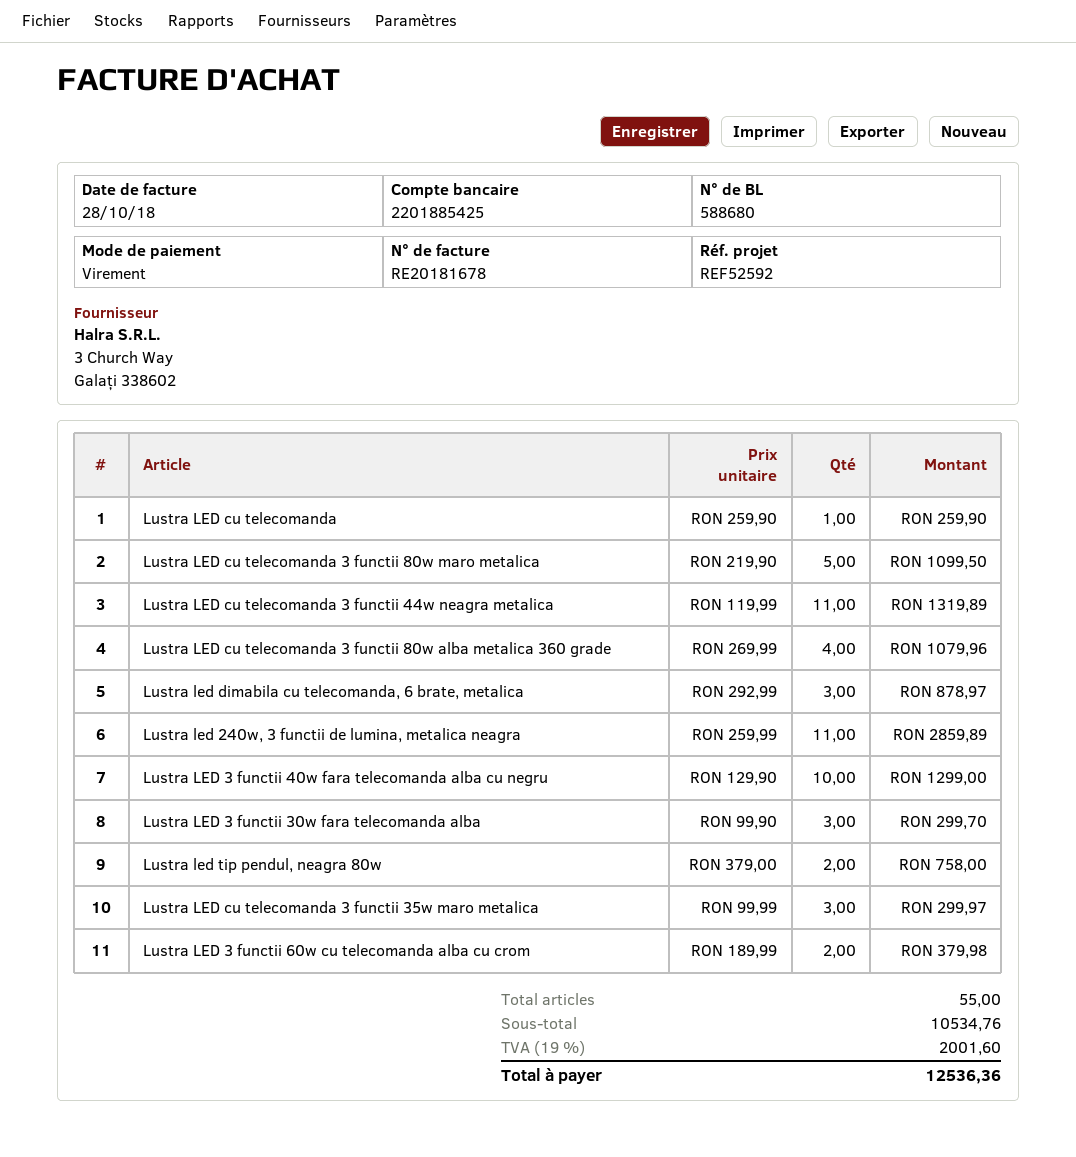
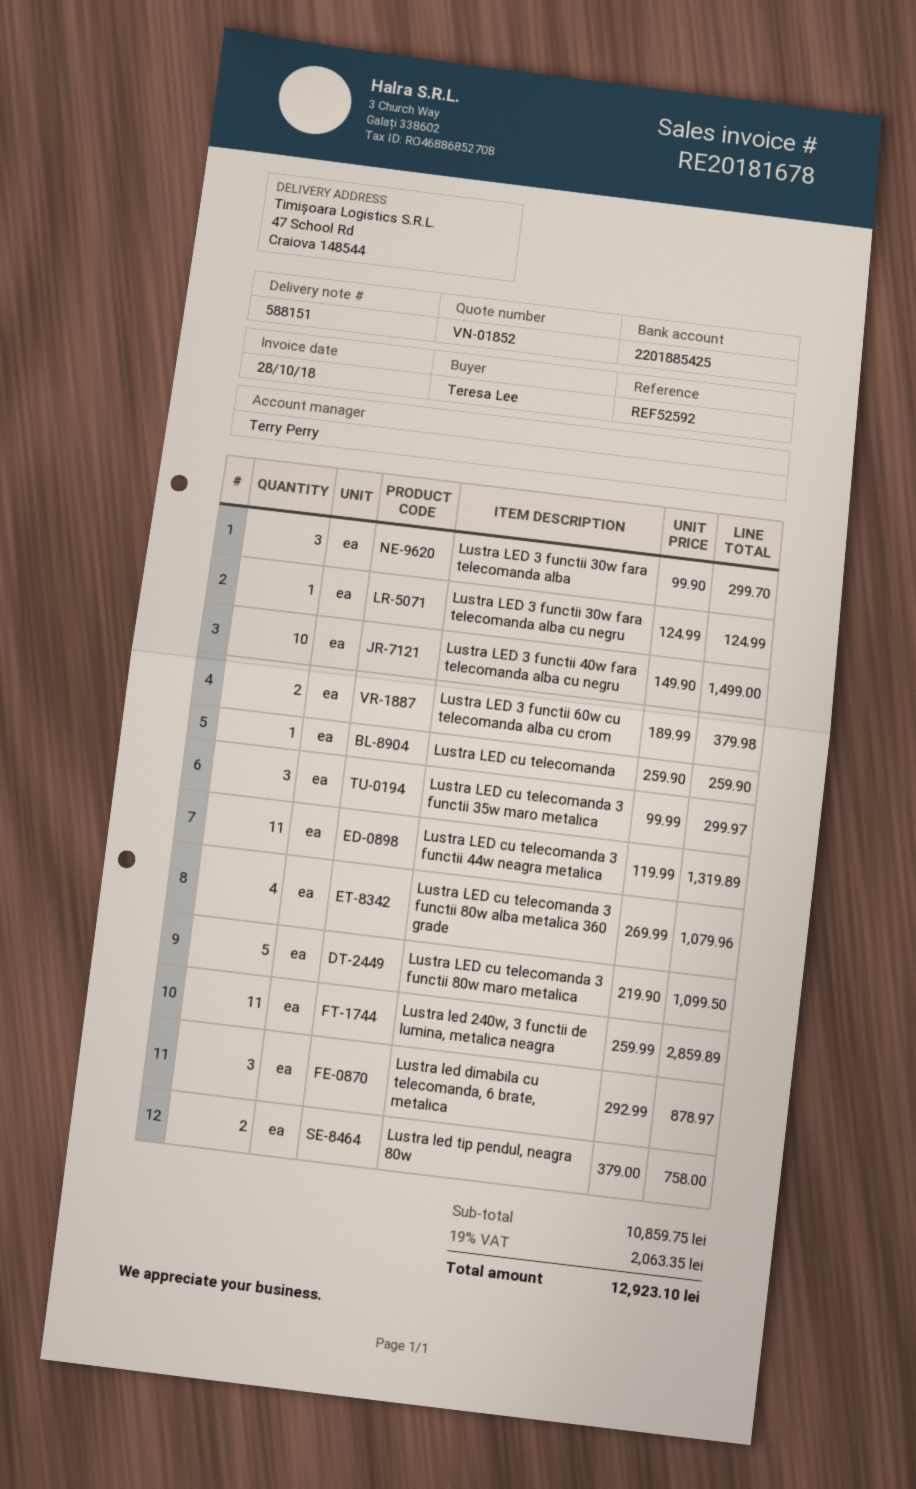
delivery note number: 588680 -> 588151
Lustra LED 3 functii 40w fara telecomanda alba cu negru: 10 x 129.90 = 1299.00 -> 10 x 149.90 = 1499.00
Lustra LED 3 functii 30w fara telecomanda alba cu negru: none -> 1 x 124.99 = 124.99
subtotal: 10534.76 -> 10859.75
tax: 19% = 2001.60 -> 19% = 2063.35
total: 12536.36 -> 12923.10

